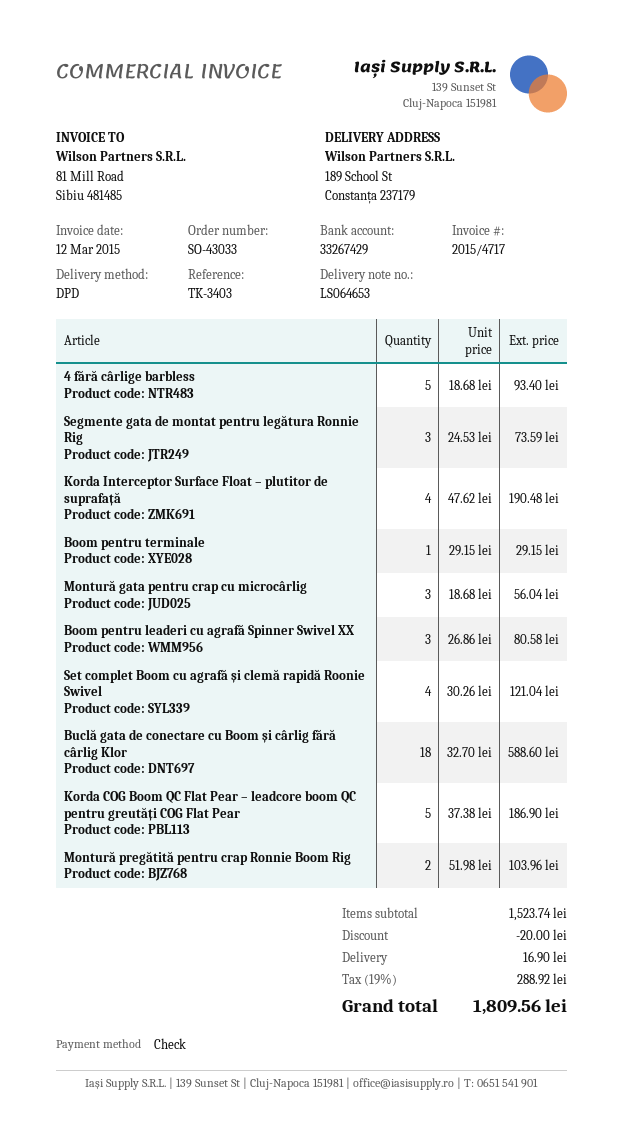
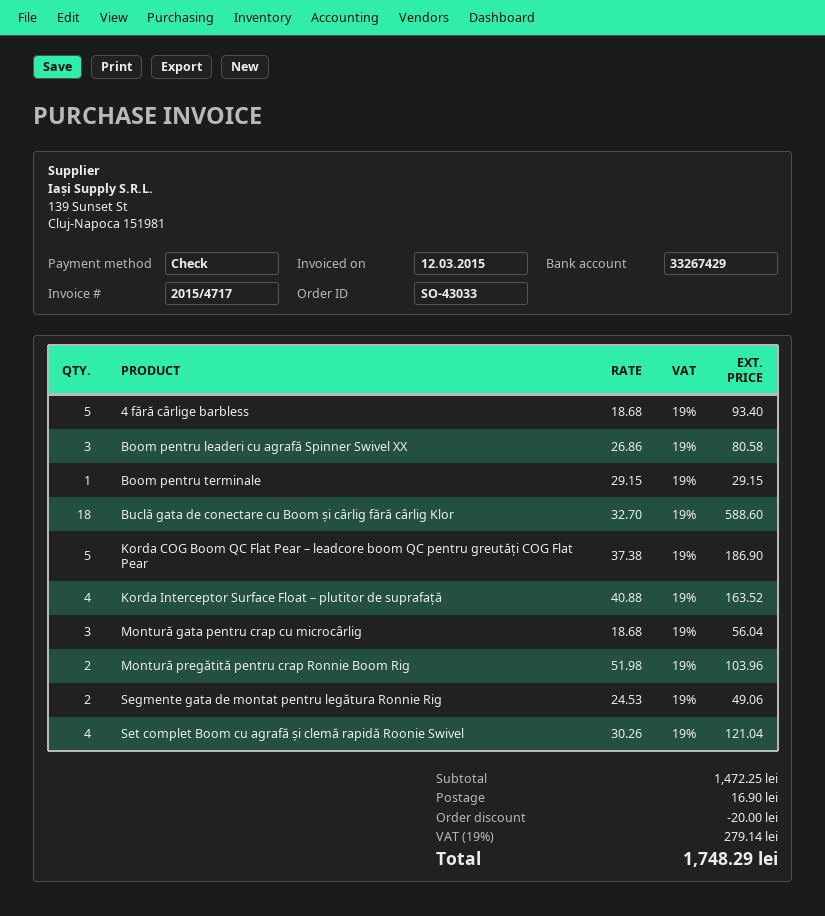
Segmente gata de montat pentru legătura Ronnie Rig: 3 x 24.53 = 73.59 -> 2 x 24.53 = 49.06
Korda Interceptor Surface Float – plutitor de suprafață: 4 x 47.62 = 190.48 -> 4 x 40.88 = 163.52
subtotal: 1523.74 -> 1472.25
tax: 19% = 288.92 -> 19% = 279.14
total: 1809.56 -> 1748.29

